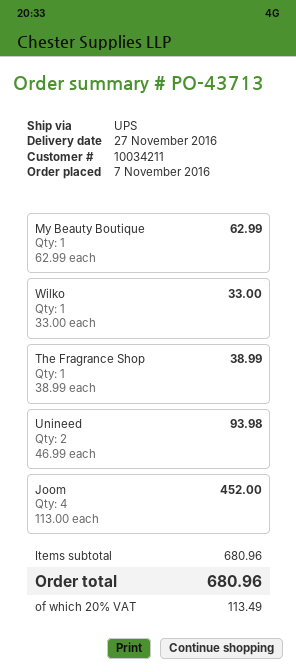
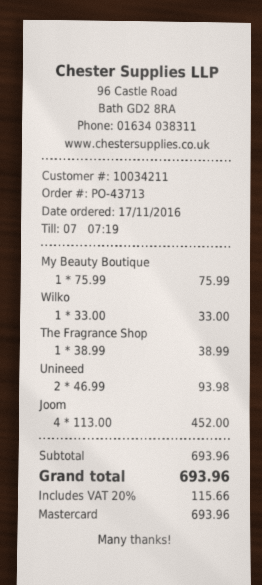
order date: 2016-11-07 -> 2016-11-17
My Beauty Boutique: 1 x 62.99 = 62.99 -> 1 x 75.99 = 75.99
subtotal: 680.96 -> 693.96
tax: 20% = 113.49 -> 20% = 115.66
total: 680.96 -> 693.96

